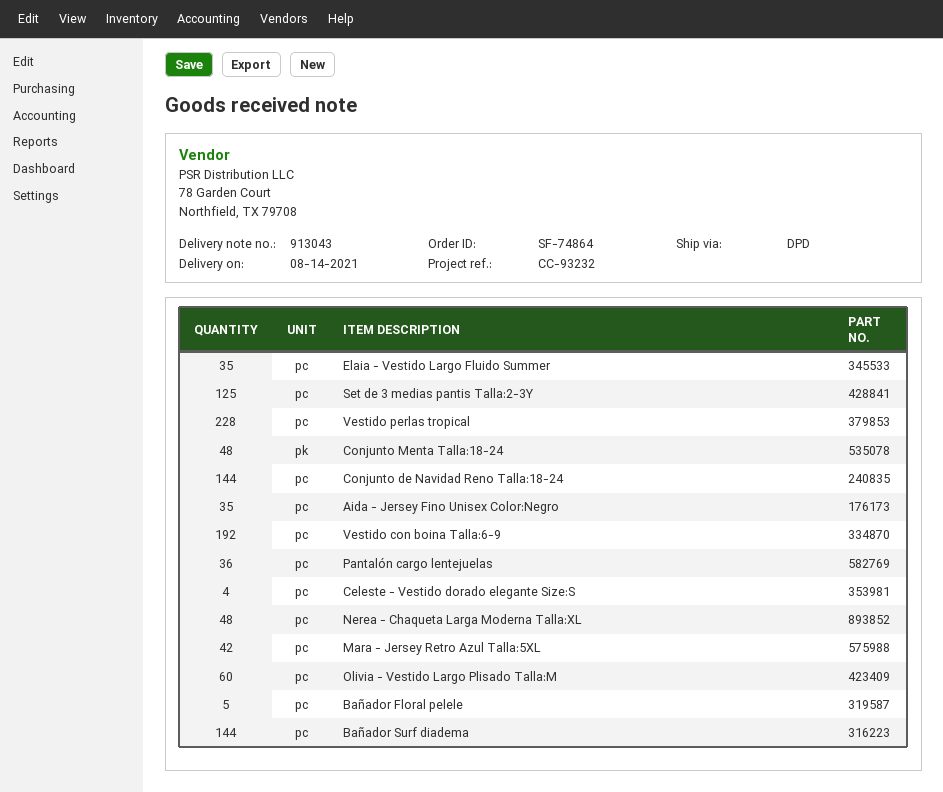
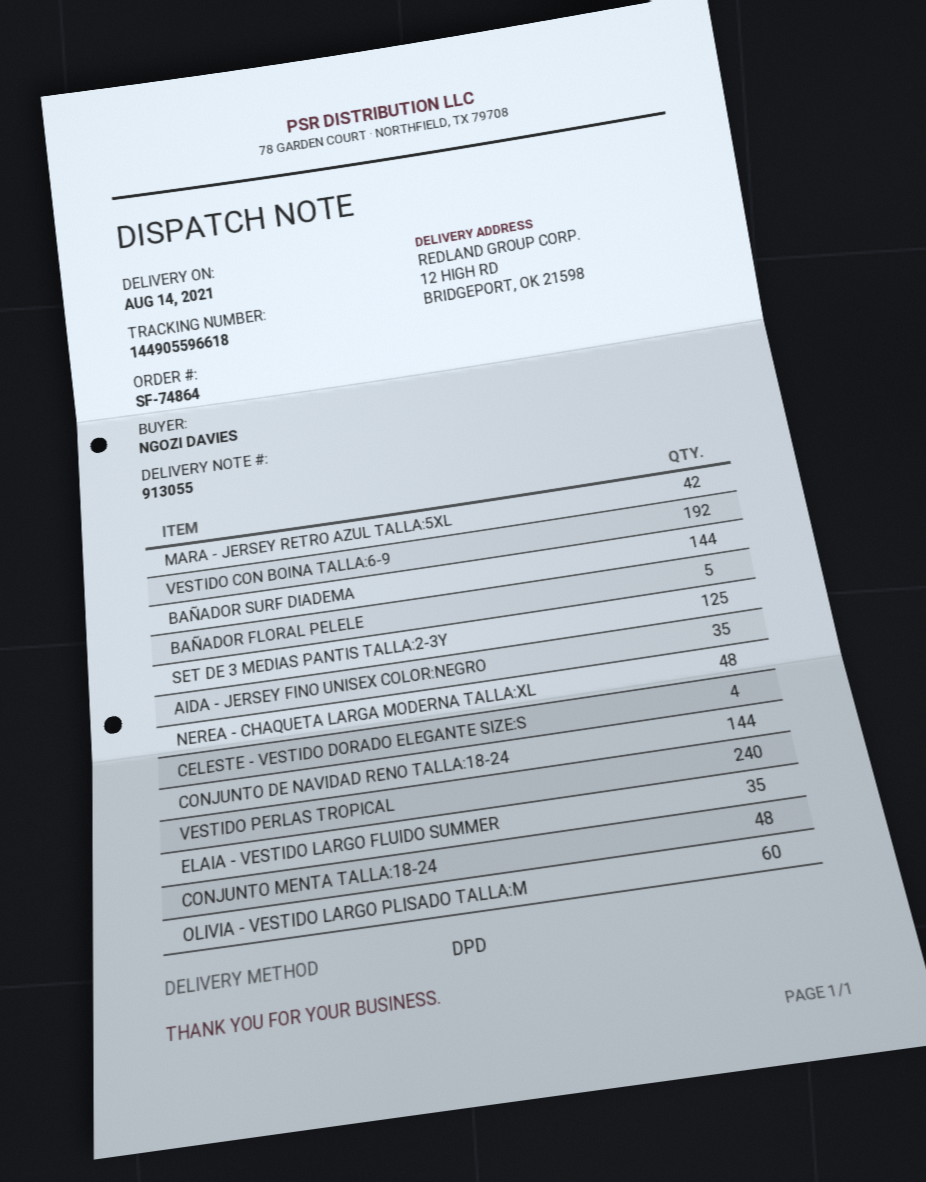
delivery note number: 913043 -> 913055
Vestido perlas tropical: 228 -> 240
Pantalón cargo lentejuelas: 36 -> none

